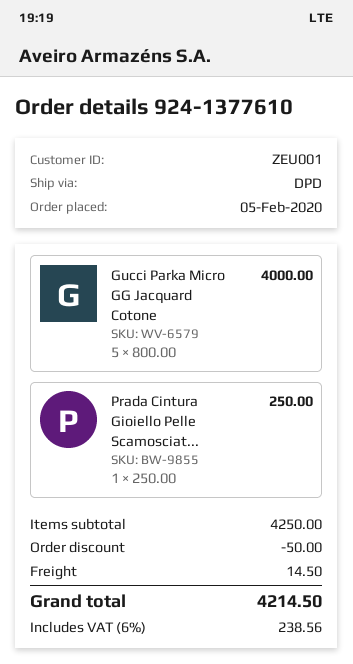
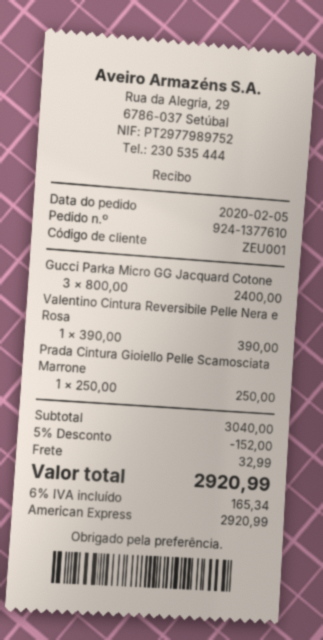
Gucci Parka Micro GG Jacquard Cotone: 5 x 800.00 = 4000.00 -> 3 x 800.00 = 2400.00
Valentino Cintura Reversibile Pelle Nera e Rosa: none -> 1 x 390.00 = 390.00
subtotal: 4250.00 -> 3040.00
discount: 50.00 -> 152.00
shipping: 14.50 -> 32.99
tax: 6% = 238.56 -> 6% = 165.34
total: 4214.50 -> 2920.99

